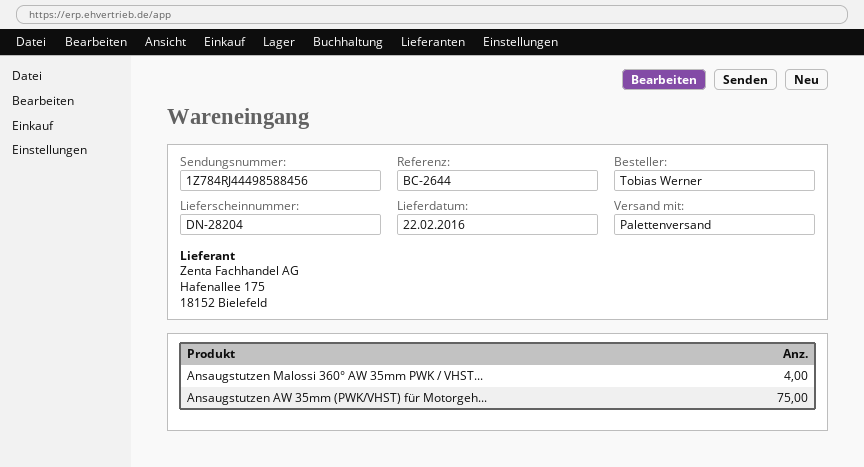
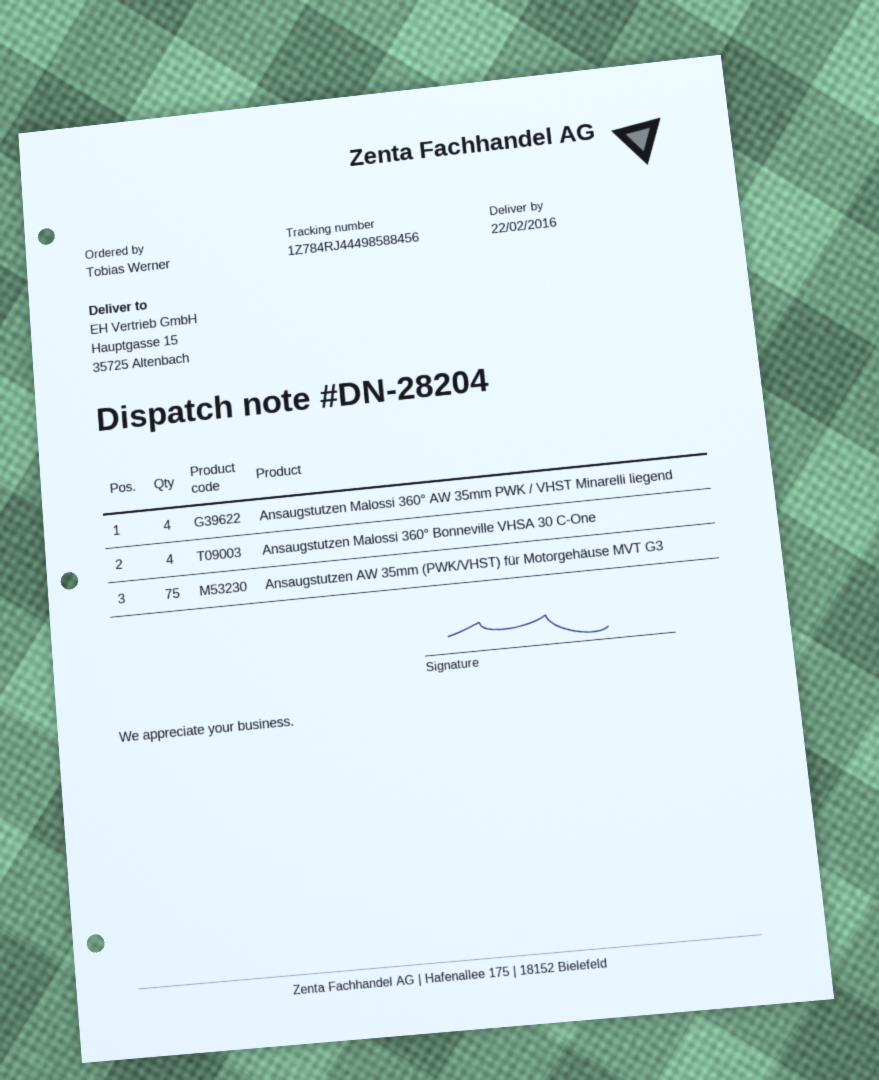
Ansaugstutzen Malossi 360° Bonneville VHSA 30 C-One: none -> 4

